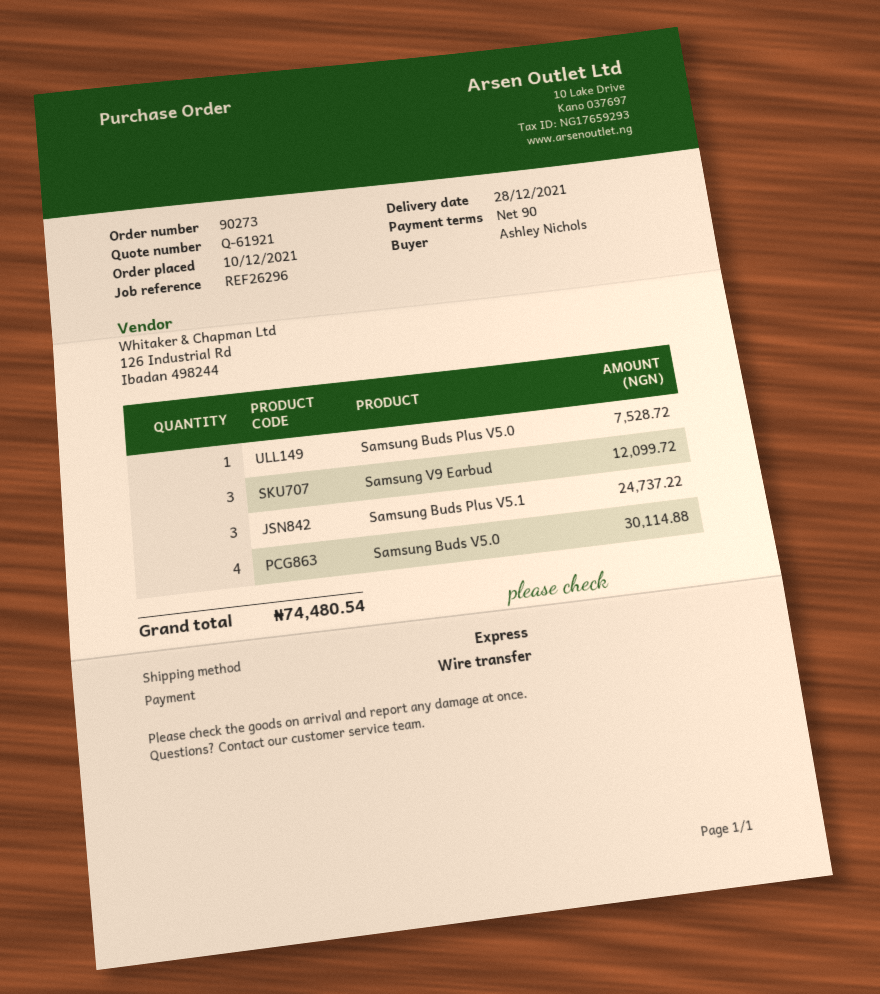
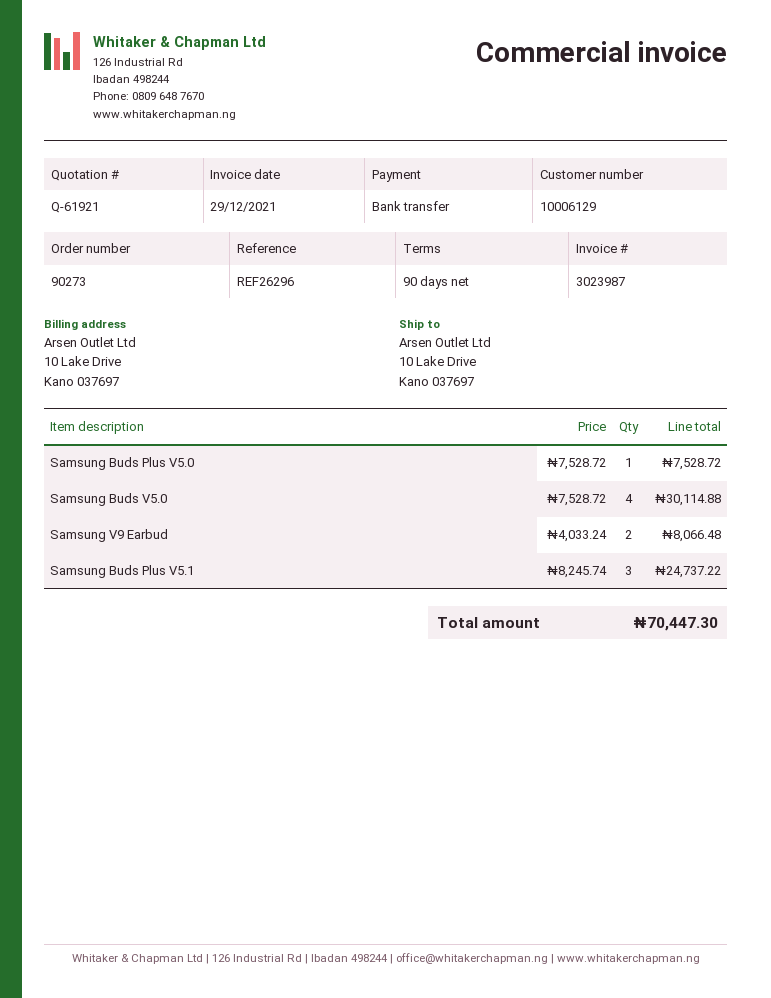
Samsung V9 Earbud: 3 for 12099.72 -> 2 for 8066.48
total: 74480.54 -> 70447.30

